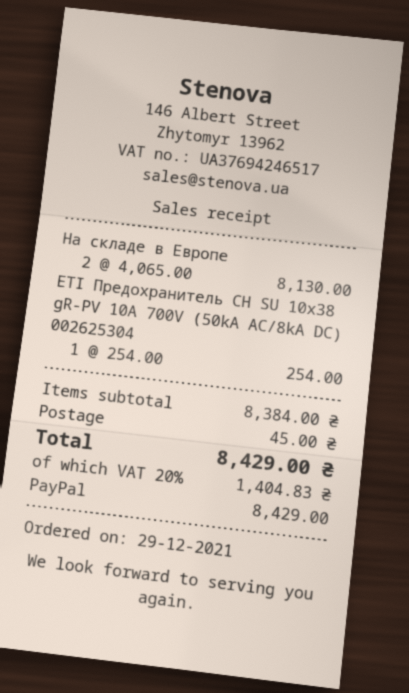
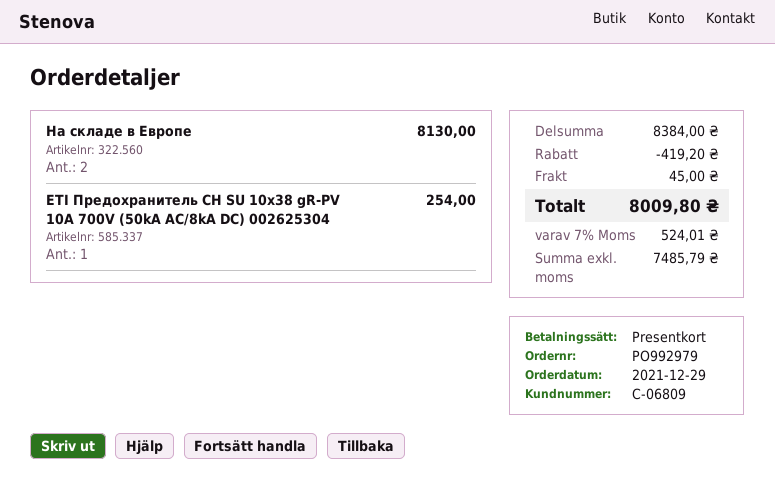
payment method: PayPal -> gift card
discount: none -> 419.20
tax: 20% = 1404.83 -> 7% = 524.01
total: 8429.00 -> 8009.80

